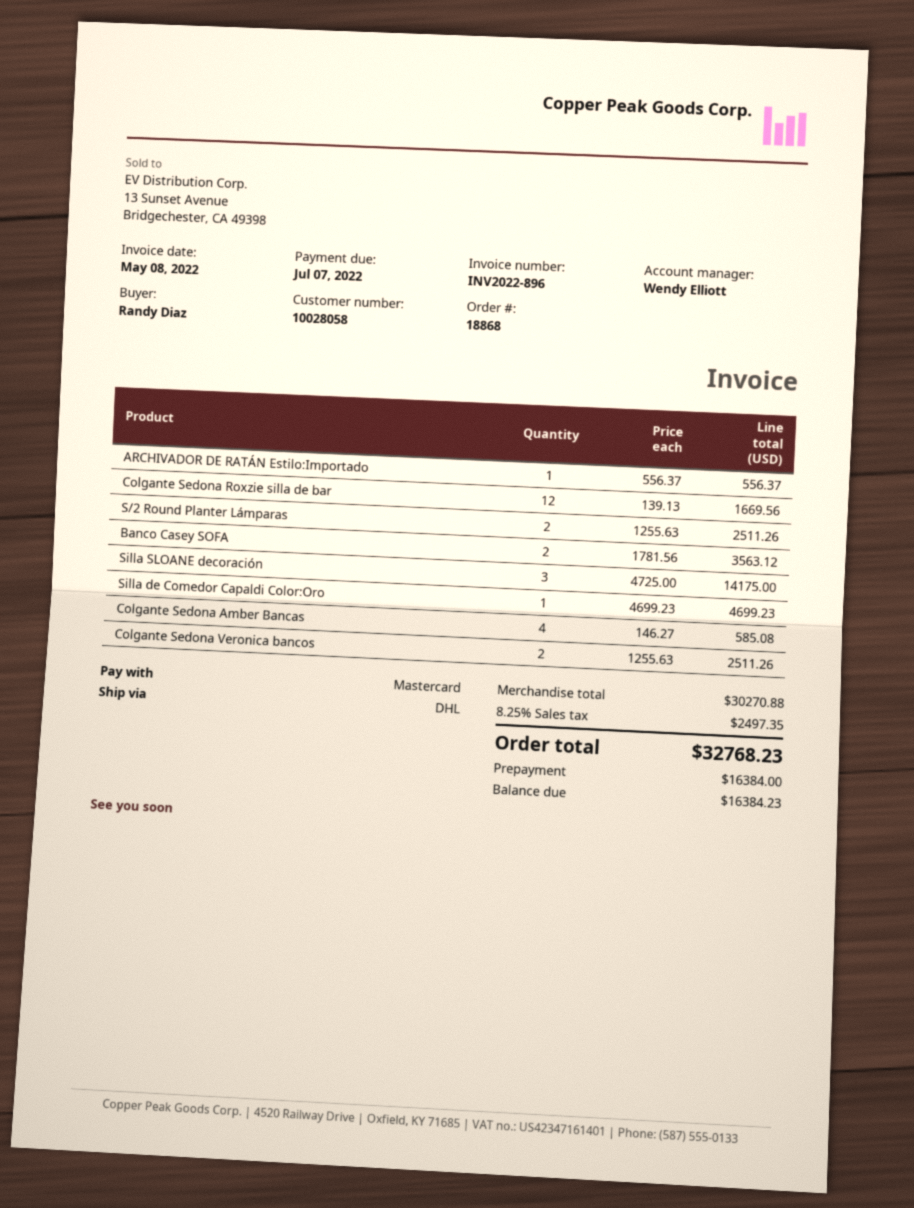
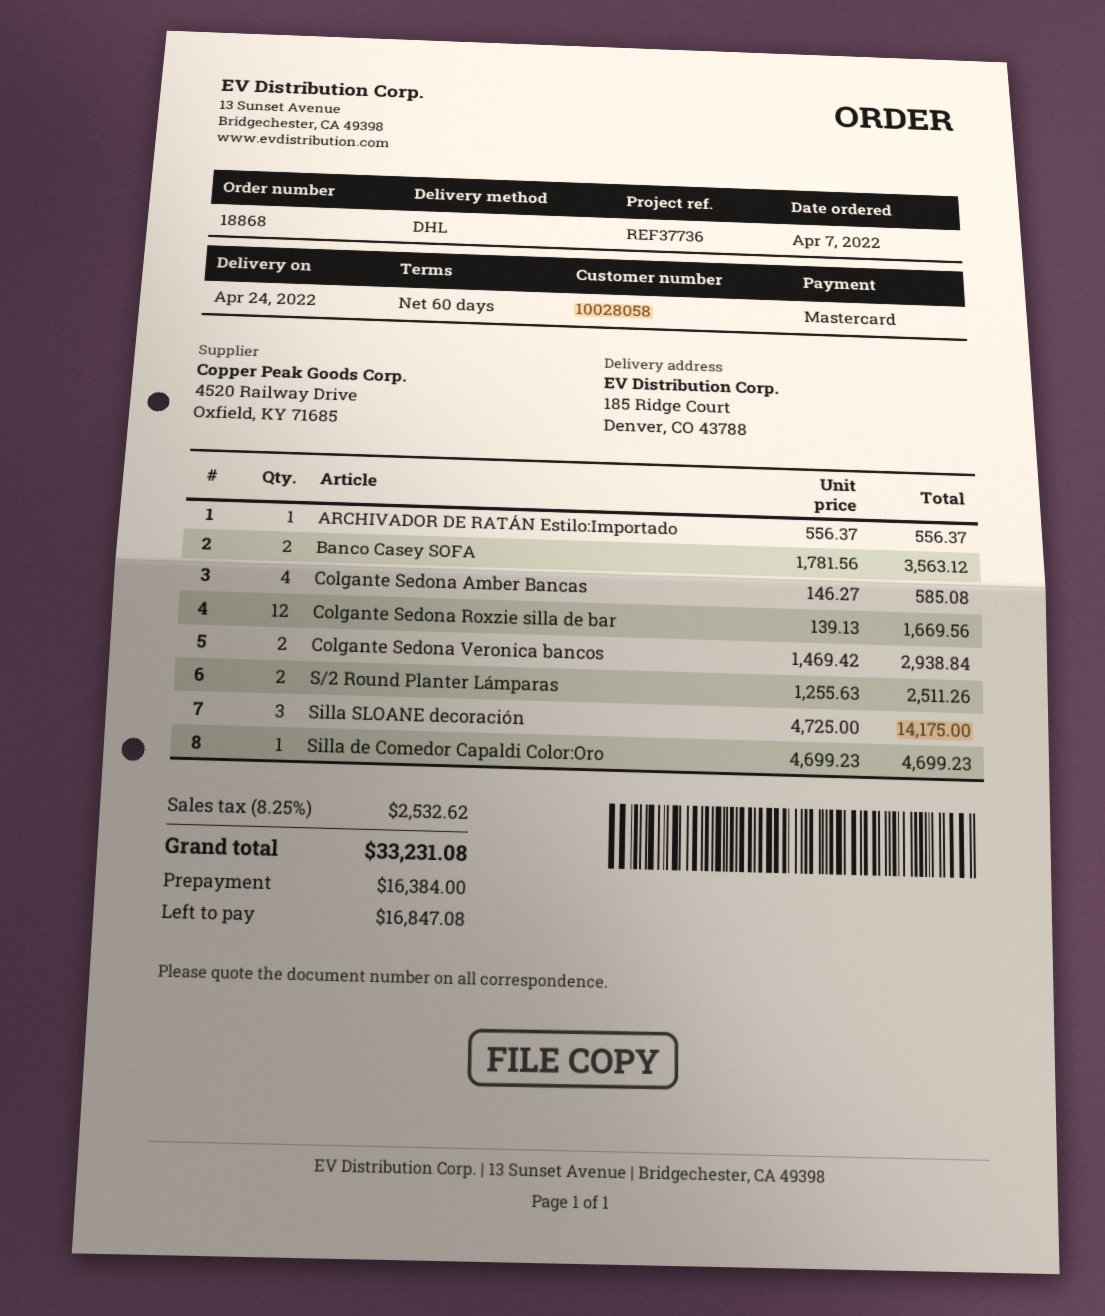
Colgante Sedona Veronica bancos: 2 x 1255.63 = 2511.26 -> 2 x 1469.42 = 2938.84
tax: 8.25% = 2497.35 -> 8.25% = 2532.62
total: 32768.23 -> 33231.08
balance: 16384.23 -> 16847.08

